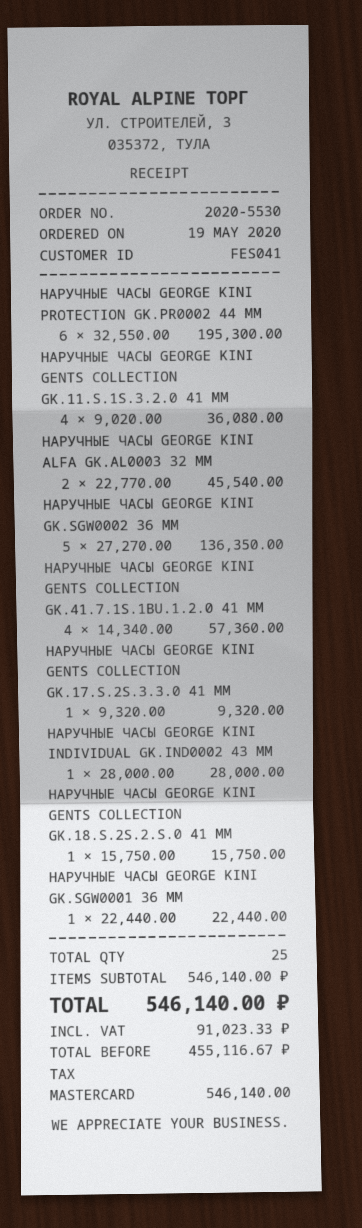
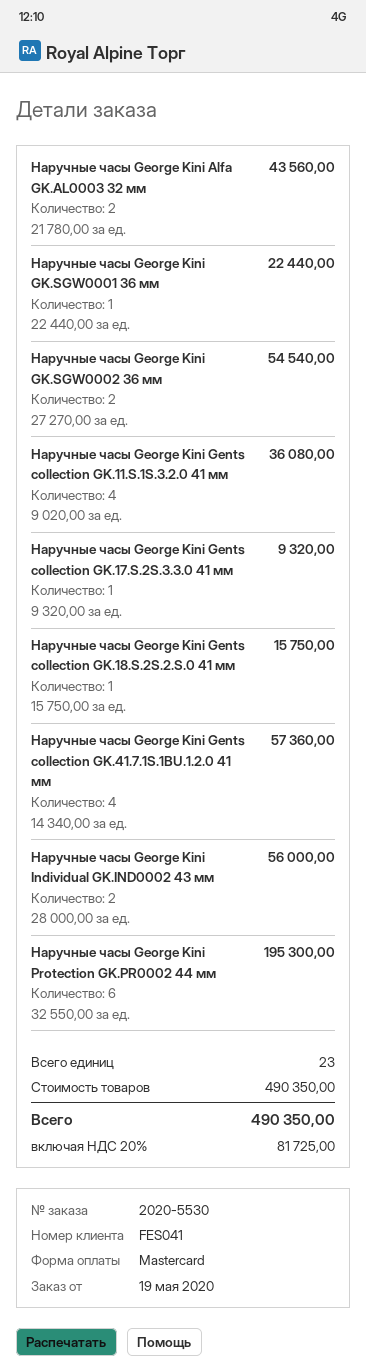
НАРУЧНЫЕ ЧАСЫ GEORGE KINI ALFA GK.AL0003 32 ММ: 2 x 22770.00 = 45540.00 -> 2 x 21780.00 = 43560.00
НАРУЧНЫЕ ЧАСЫ GEORGE KINI GK.SGW0002 36 ММ: 5 x 27270.00 = 136350.00 -> 2 x 27270.00 = 54540.00
НАРУЧНЫЕ ЧАСЫ GEORGE KINI INDIVIDUAL GK.IND0002 43 ММ: 1 x 28000.00 = 28000.00 -> 2 x 28000.00 = 56000.00
total quantity: 25 -> 23
subtotal: 546140.00 -> 490350.00
tax: 91023.33 -> 81725.00
total: 546140.00 -> 490350.00

